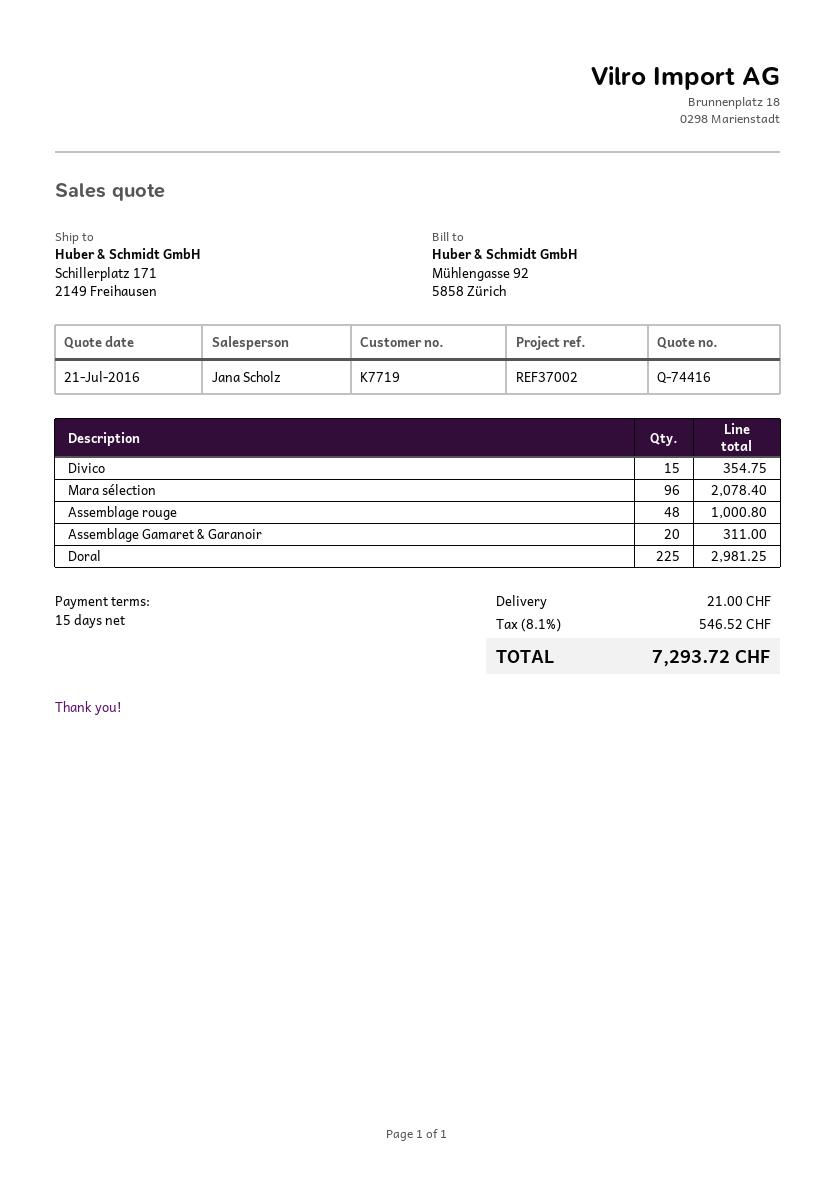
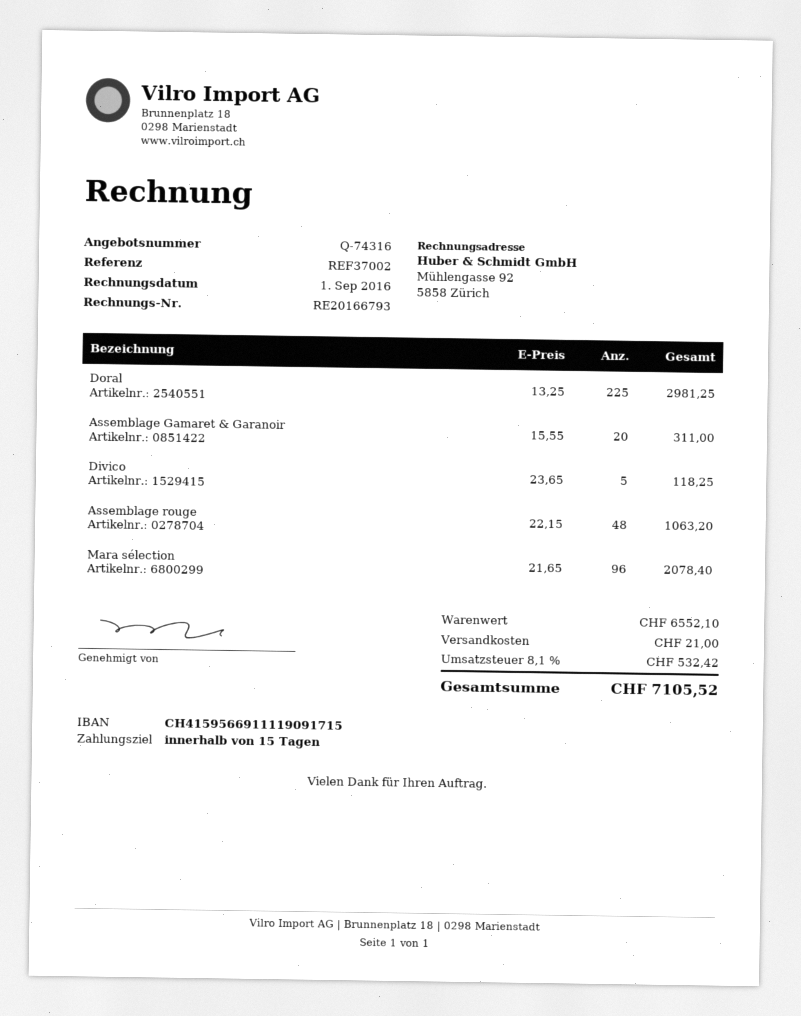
quote number: Q-74416 -> Q-74316
Divico: 15 for 354.75 -> 5 for 118.25
Assemblage rouge: 48 for 1000.80 -> 48 for 1063.20
tax: 8.1% = 546.52 -> 8.1% = 532.42
total: 7293.72 -> 7105.52

